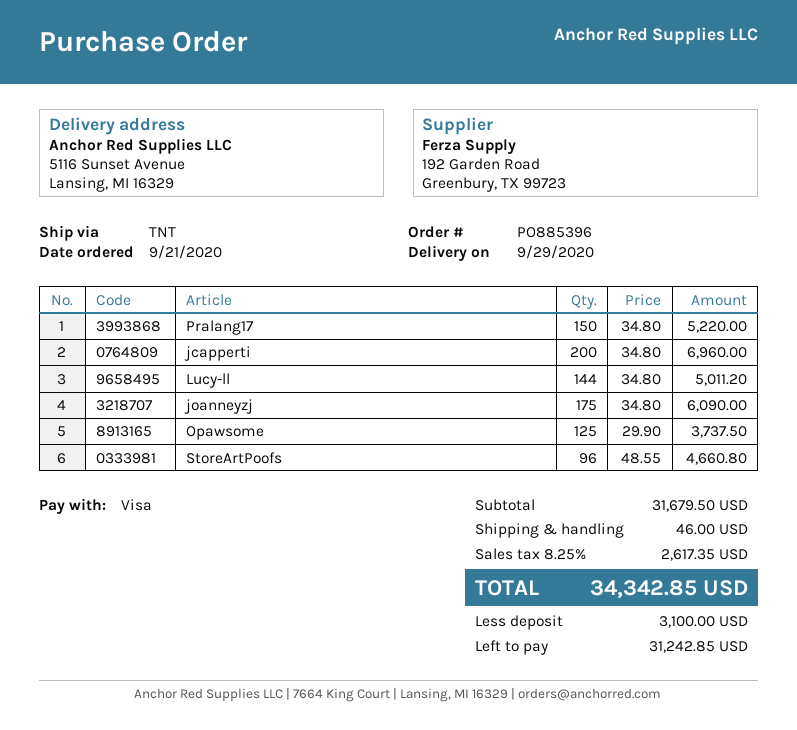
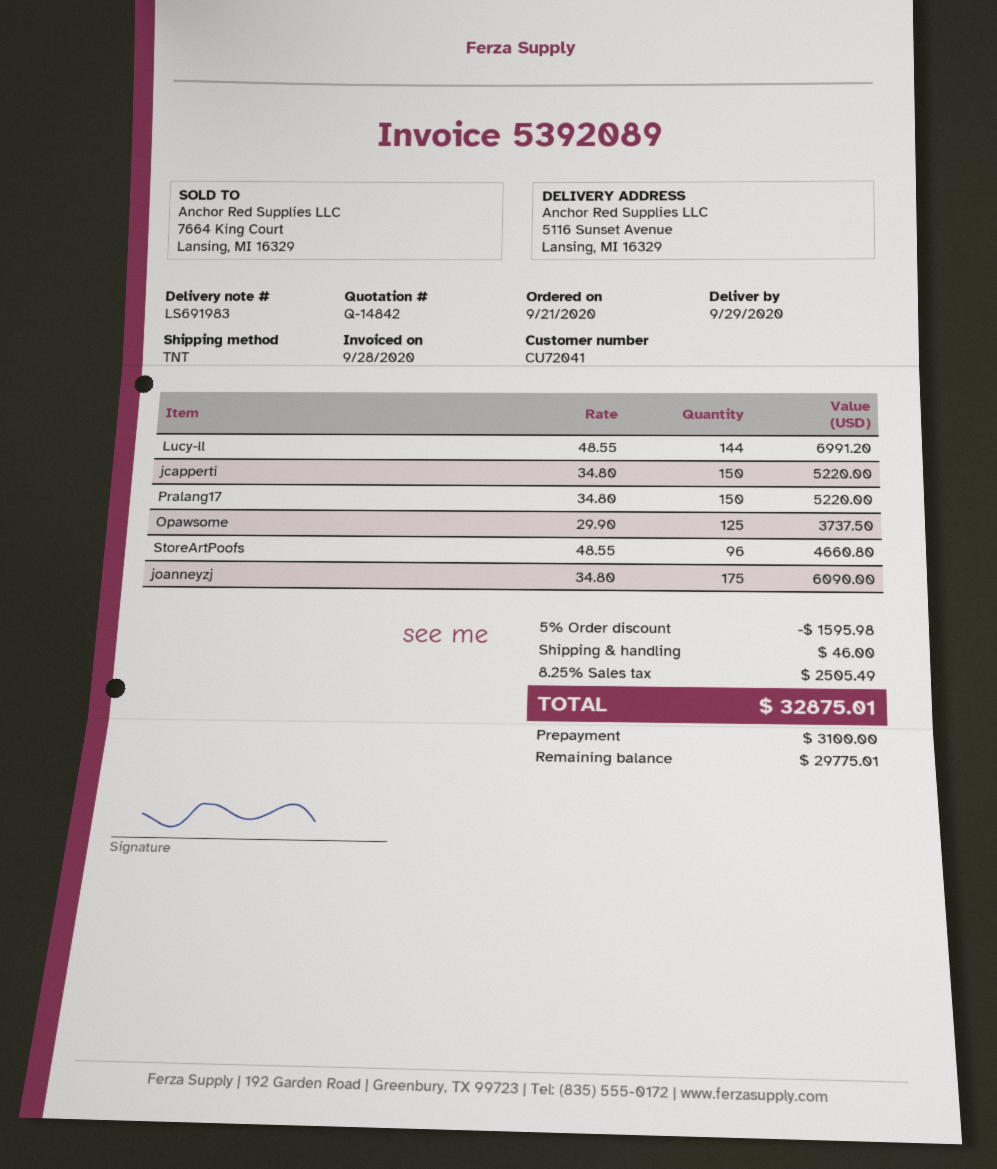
jcapperti: 200 x 34.80 = 6960.00 -> 150 x 34.80 = 5220.00
Lucy-ll: 144 x 34.80 = 5011.20 -> 144 x 48.55 = 6991.20
discount: none -> 5% = 1595.98
tax: 8.25% = 2617.35 -> 8.25% = 2505.49
total: 34342.85 -> 32875.01
balance: 31242.85 -> 29775.01

